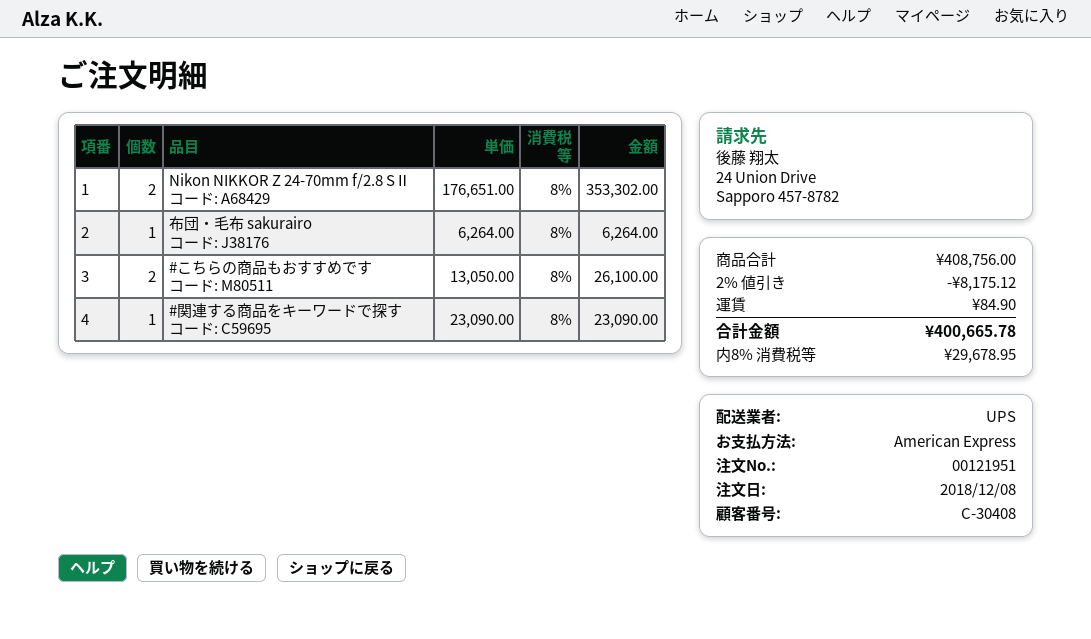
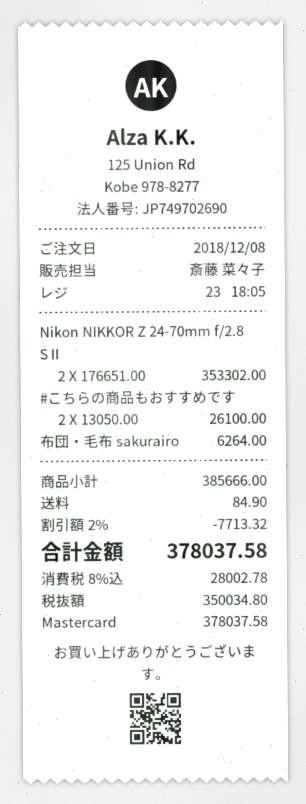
payment method: American Express -> Mastercard
#関連する商品をキーワードで探す: 1 x 23090.00 = 23090.00 -> none
subtotal: 408756.00 -> 385666.00
discount: 2% = 8175.12 -> 2% = 7713.32
tax: 8% = 29678.95 -> 8% = 28002.78
total: 400665.78 -> 378037.58

